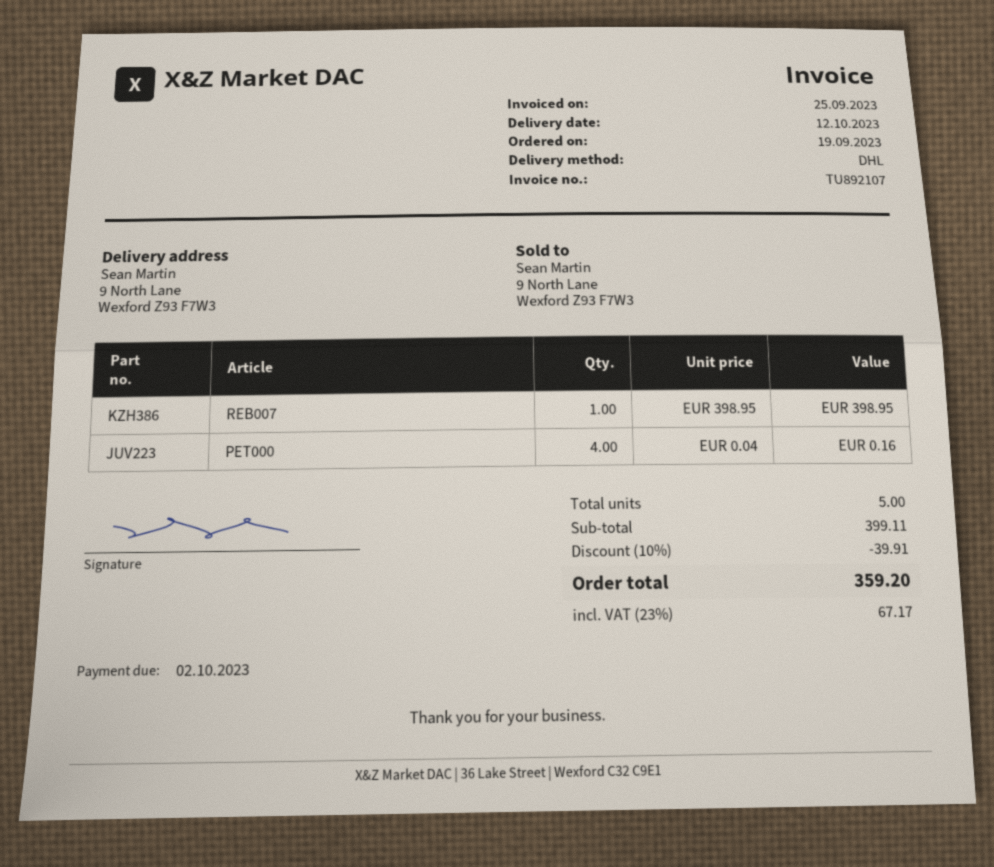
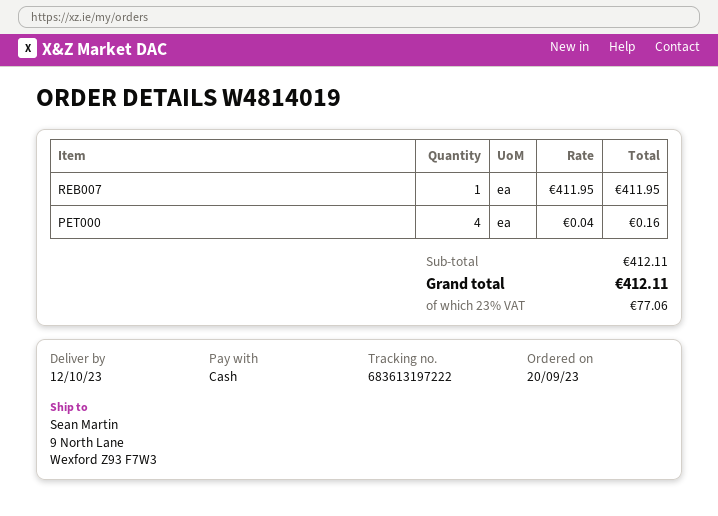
order date: 2023-09-19 -> 2023-09-20
REB007: 1 x 398.95 = 398.95 -> 1 x 411.95 = 411.95
subtotal: 399.11 -> 412.11
discount: 10% = 39.91 -> none
tax: 23% = 67.17 -> 23% = 77.06
total: 359.20 -> 412.11

